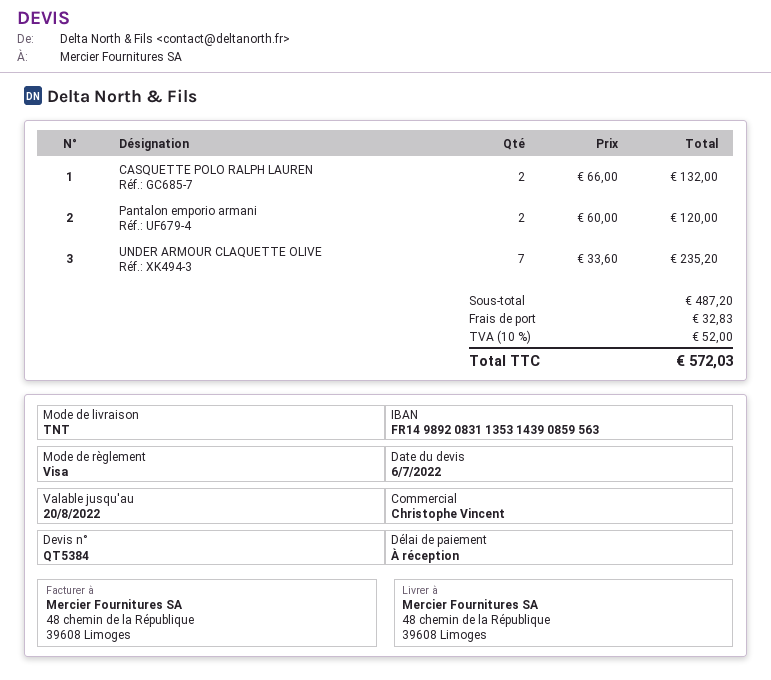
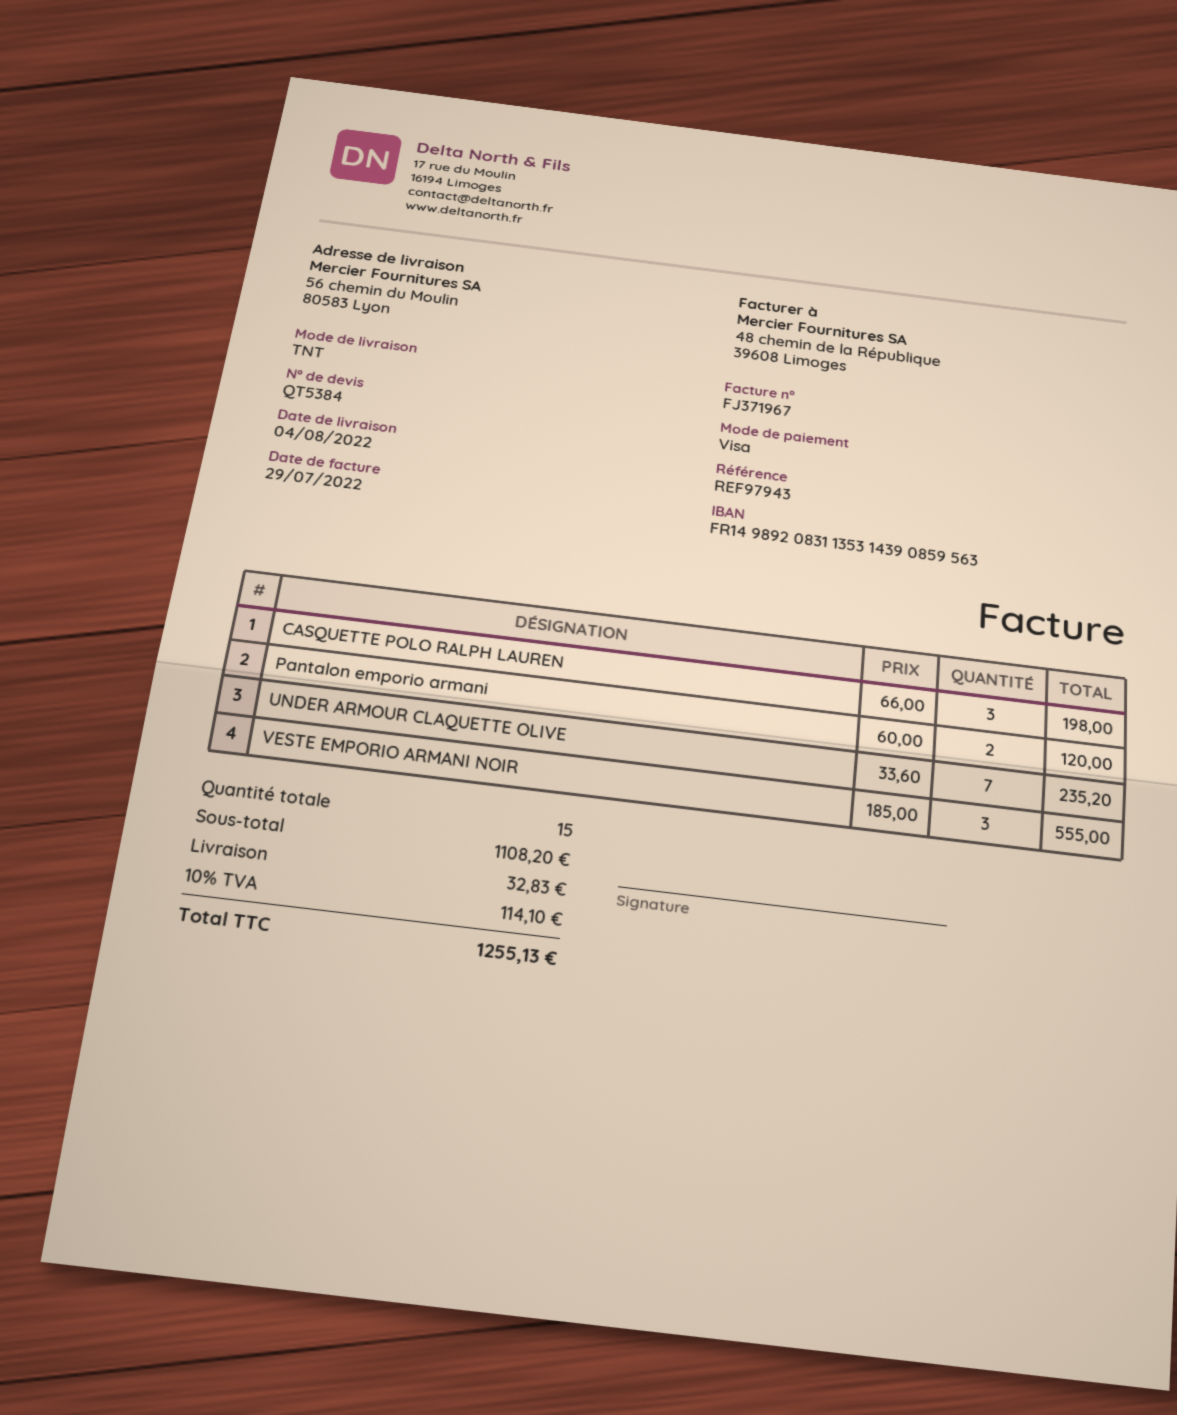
ship to: 48 chemin de la République, 39608 Limoges -> 56 chemin du Moulin, 80583 Lyon
CASQUETTE POLO RALPH LAUREN: 2 x 66.00 = 132.00 -> 3 x 66.00 = 198.00
VESTE EMPORIO ARMANI NOIR: none -> 3 x 185.00 = 555.00
subtotal: 487.20 -> 1108.20
tax: 10% = 52.00 -> 10% = 114.10
total: 572.03 -> 1255.13

